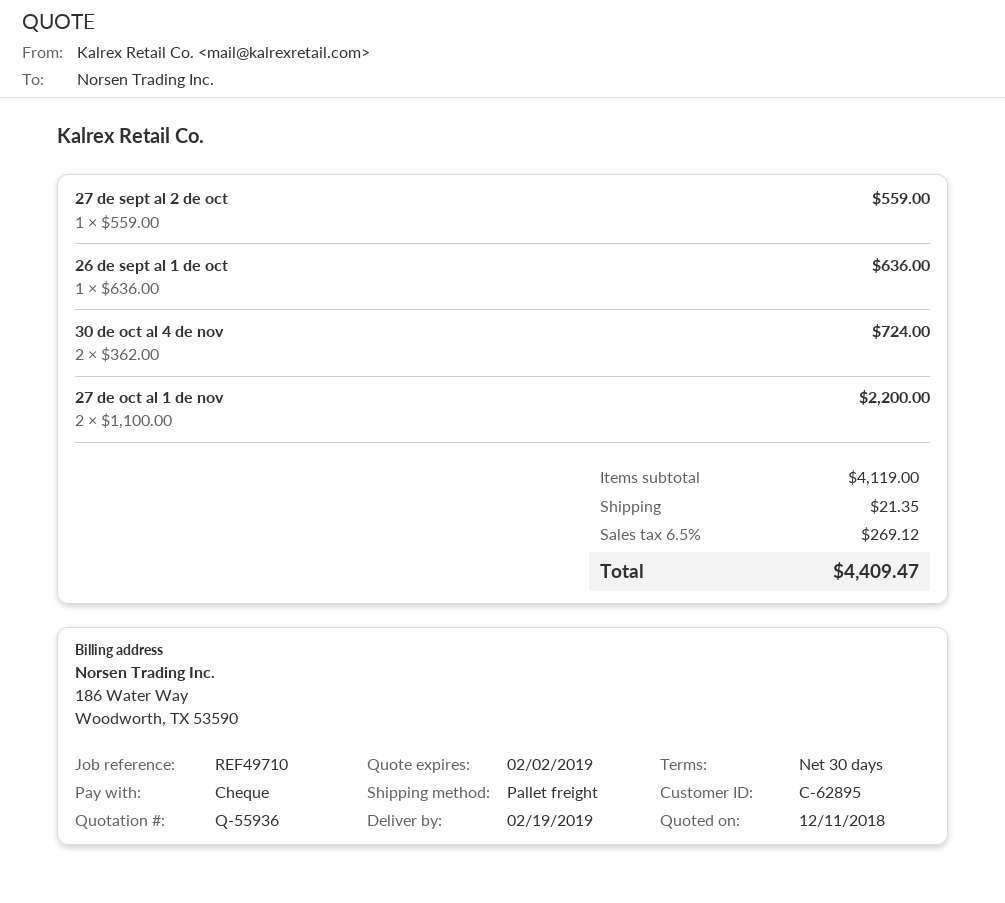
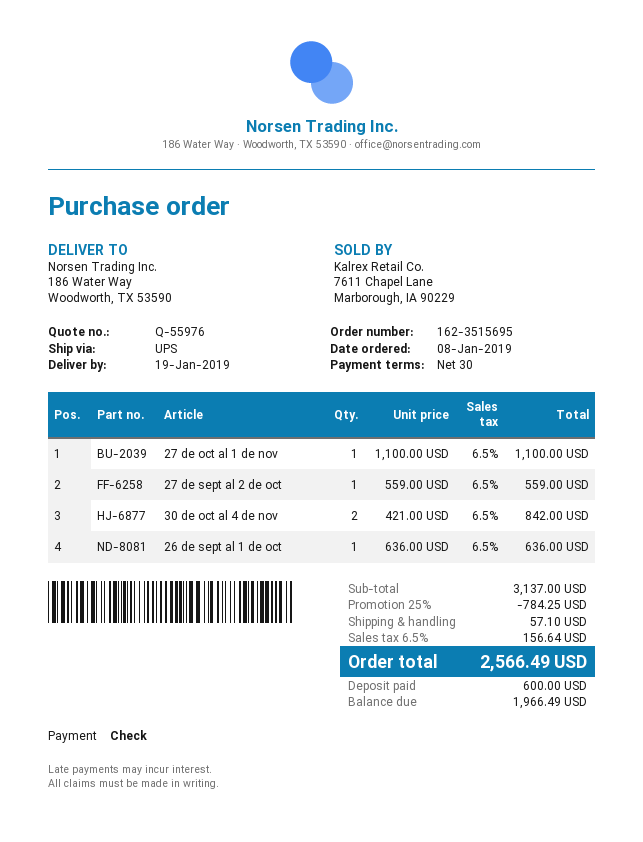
quote number: Q-55936 -> Q-55976
delivery date: 2019-02-19 -> 2019-01-19
shipping method: pallet freight -> UPS
30 de oct al 4 de nov: 2 x 362.00 = 724.00 -> 2 x 421.00 = 842.00
27 de oct al 1 de nov: 2 x 1100.00 = 2200.00 -> 1 x 1100.00 = 1100.00
subtotal: 4119.00 -> 3137.00
discount: none -> 25% = 784.25
shipping: 21.35 -> 57.10
tax: 6.5% = 269.12 -> 6.5% = 156.64
total: 4409.47 -> 2566.49

